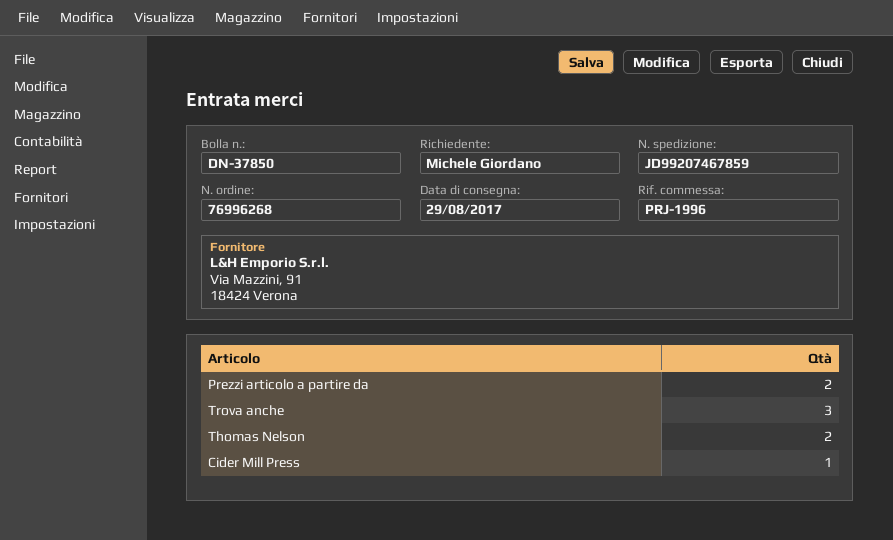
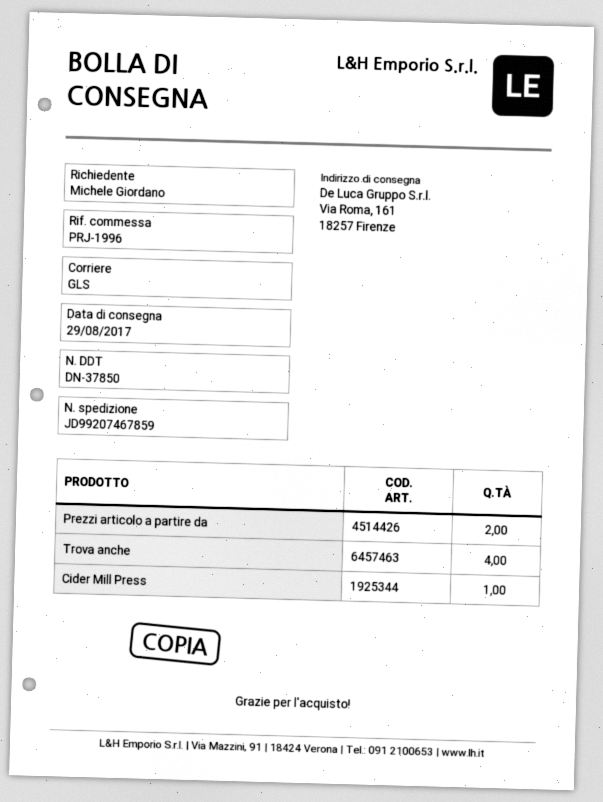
Trova anche: 3 -> 4
Thomas Nelson: 2 -> none

